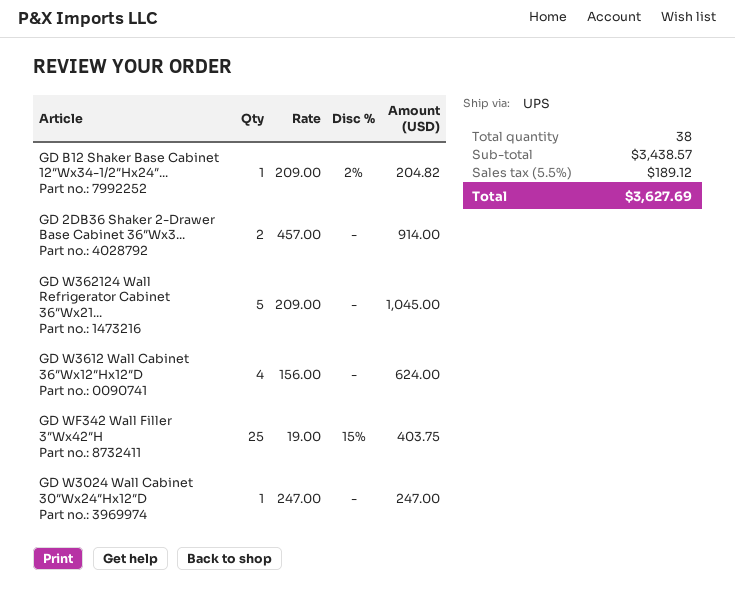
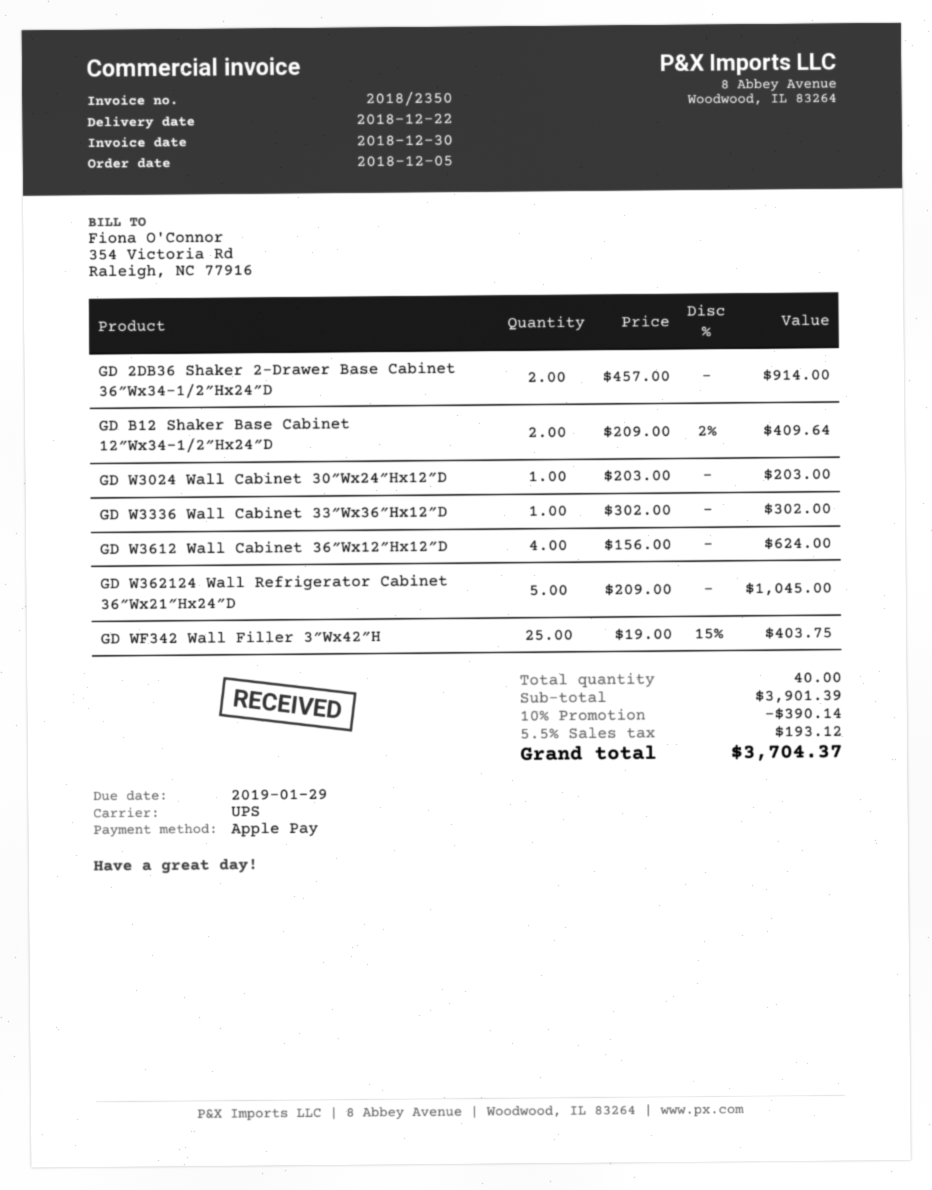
GD B12 Shaker Base Cabinet 12″Wx34-1/2″Hx24″...: 1 x 209.00 - 2% = 204.82 -> 2 x 209.00 - 2% = 409.64
GD W3024 Wall Cabinet 30″Wx24″Hx12″D: 1 x 247.00 = 247.00 -> 1 x 203.00 = 203.00
GD W3336 Wall Cabinet 33″Wx36″Hx12″D: none -> 1 x 302.00 = 302.00
total quantity: 38 -> 40
subtotal: 3438.57 -> 3901.39
discount: none -> 10% = 390.14
tax: 5.5% = 189.12 -> 5.5% = 193.12
total: 3627.69 -> 3704.37

